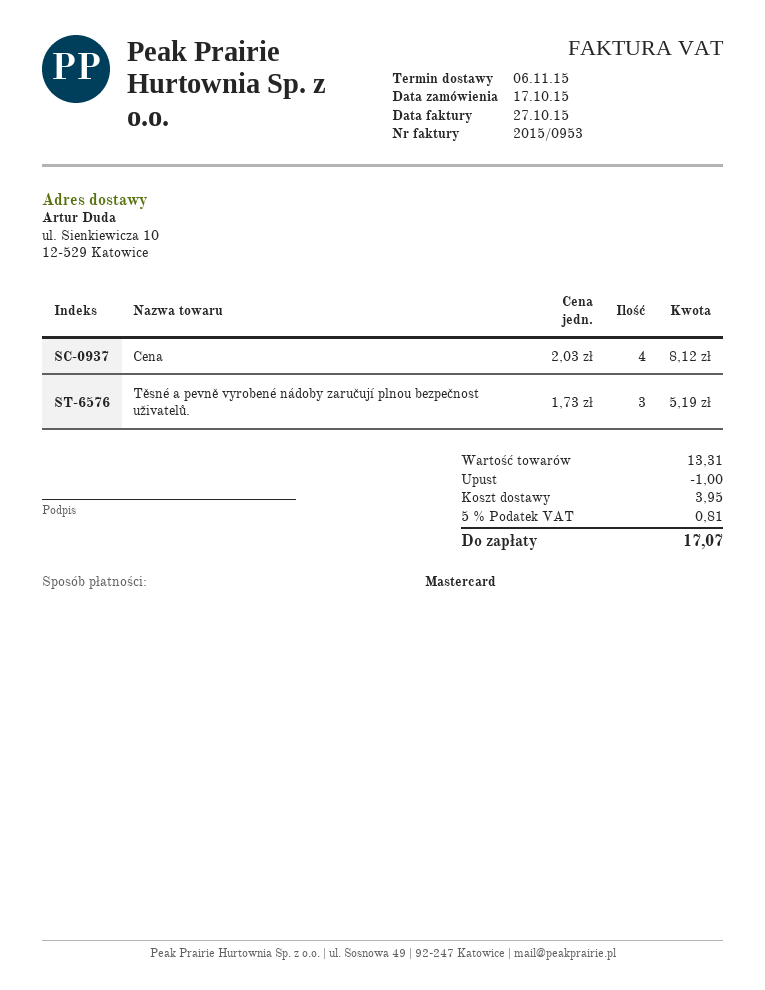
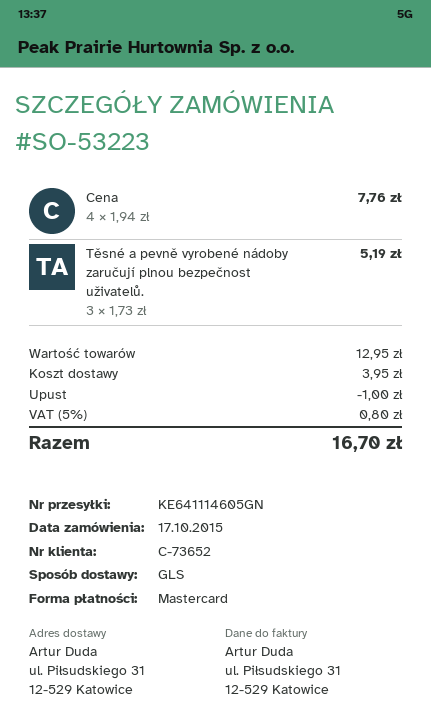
ship to: ul. Sienkiewicza 10, 12-529 Katowice -> ul. Piłsudskiego 31, 12-529 Katowice
Cena: 4 x 2.03 = 8.12 -> 4 x 1.94 = 7.76
subtotal: 13.31 -> 12.95
tax: 5% = 0.81 -> 5% = 0.80
total: 17.07 -> 16.70

